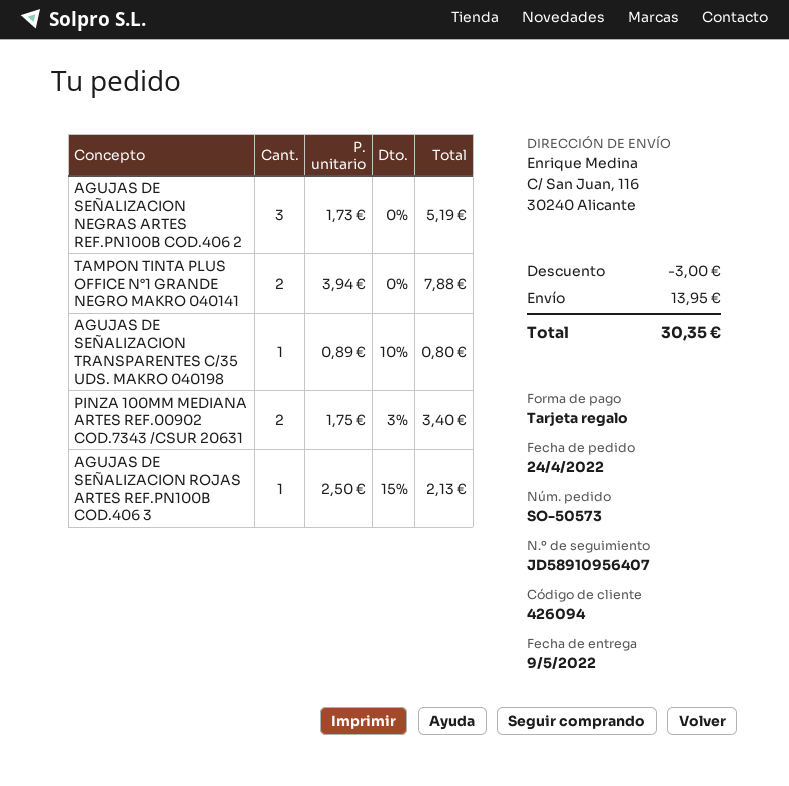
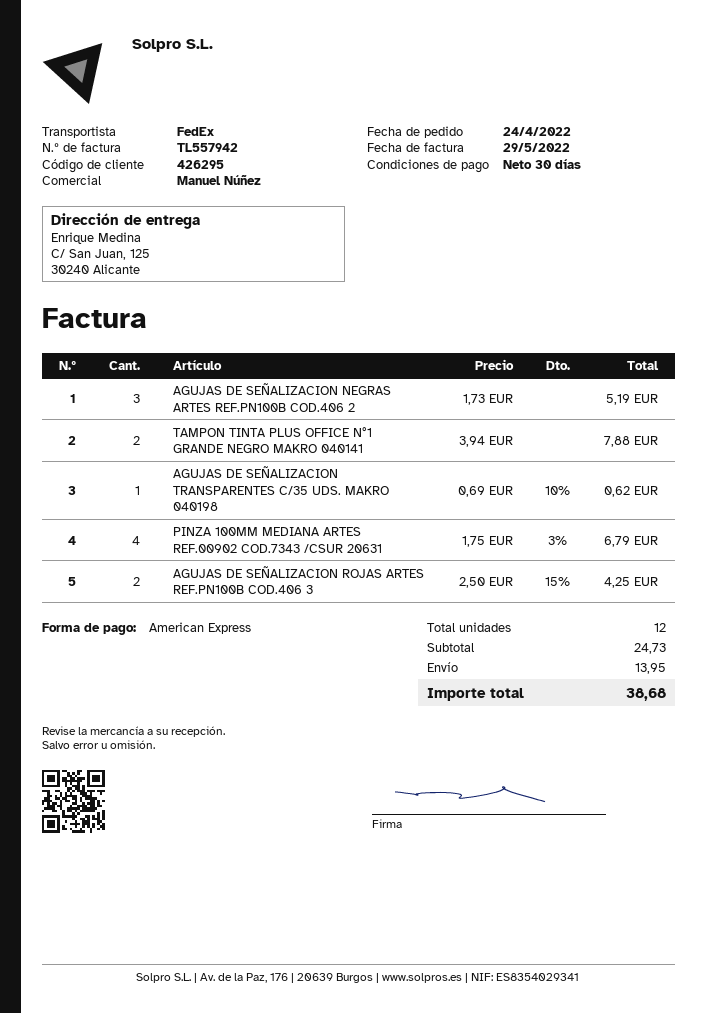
customer number: 426094 -> 426295
payment method: gift card -> American Express
ship to: C/ San Juan, 116, 30240 Alicante -> C/ San Juan, 125, 30240 Alicante
AGUJAS DE SEÑALIZACION TRANSPARENTES C/35 UDS. MAKRO 040198: 1 x 0.89 - 10% = 0.80 -> 1 x 0.69 - 10% = 0.62
PINZA 100MM MEDIANA ARTES REF.00902 COD.7343 /CSUR 20631: 2 x 1.75 - 3% = 3.40 -> 4 x 1.75 - 3% = 6.79
AGUJAS DE SEÑALIZACION ROJAS ARTES REF.PN100B COD.406 3: 1 x 2.50 - 15% = 2.13 -> 2 x 2.50 - 15% = 4.25
discount: 3.00 -> none
total: 30.35 -> 38.68

